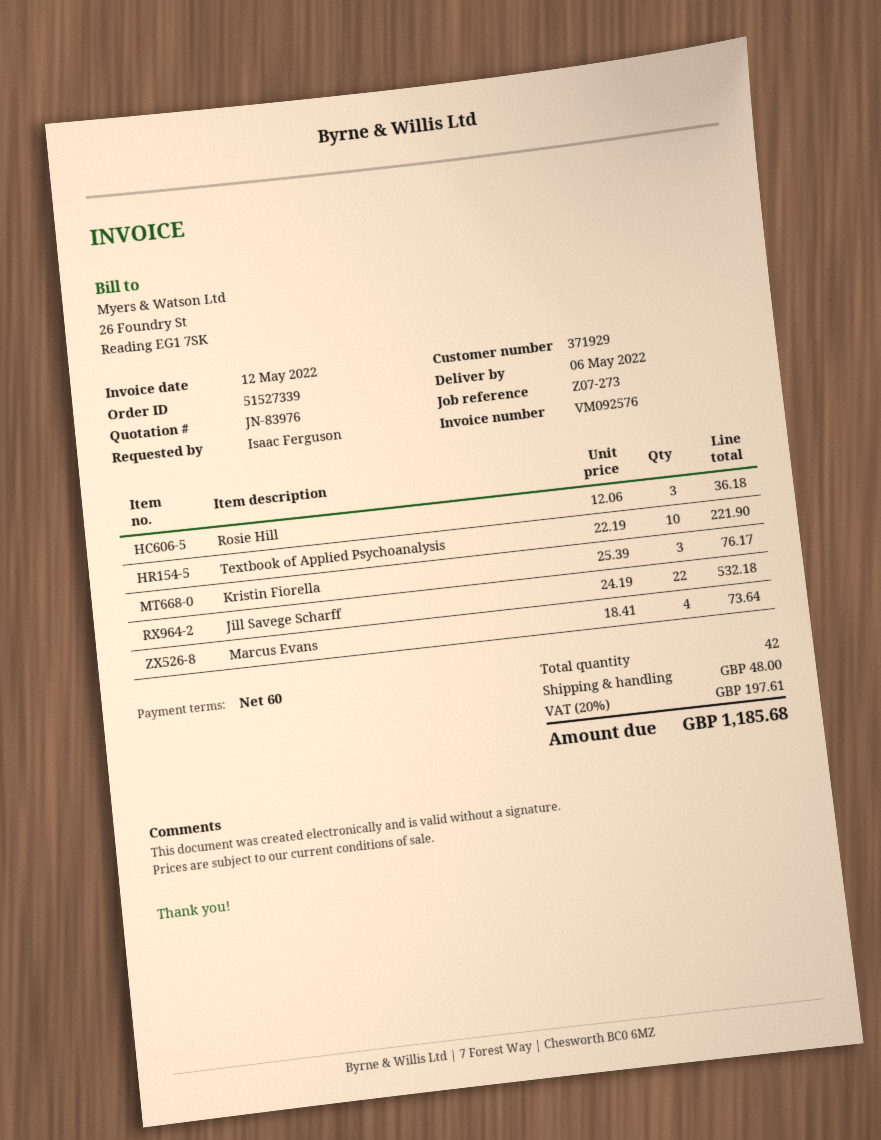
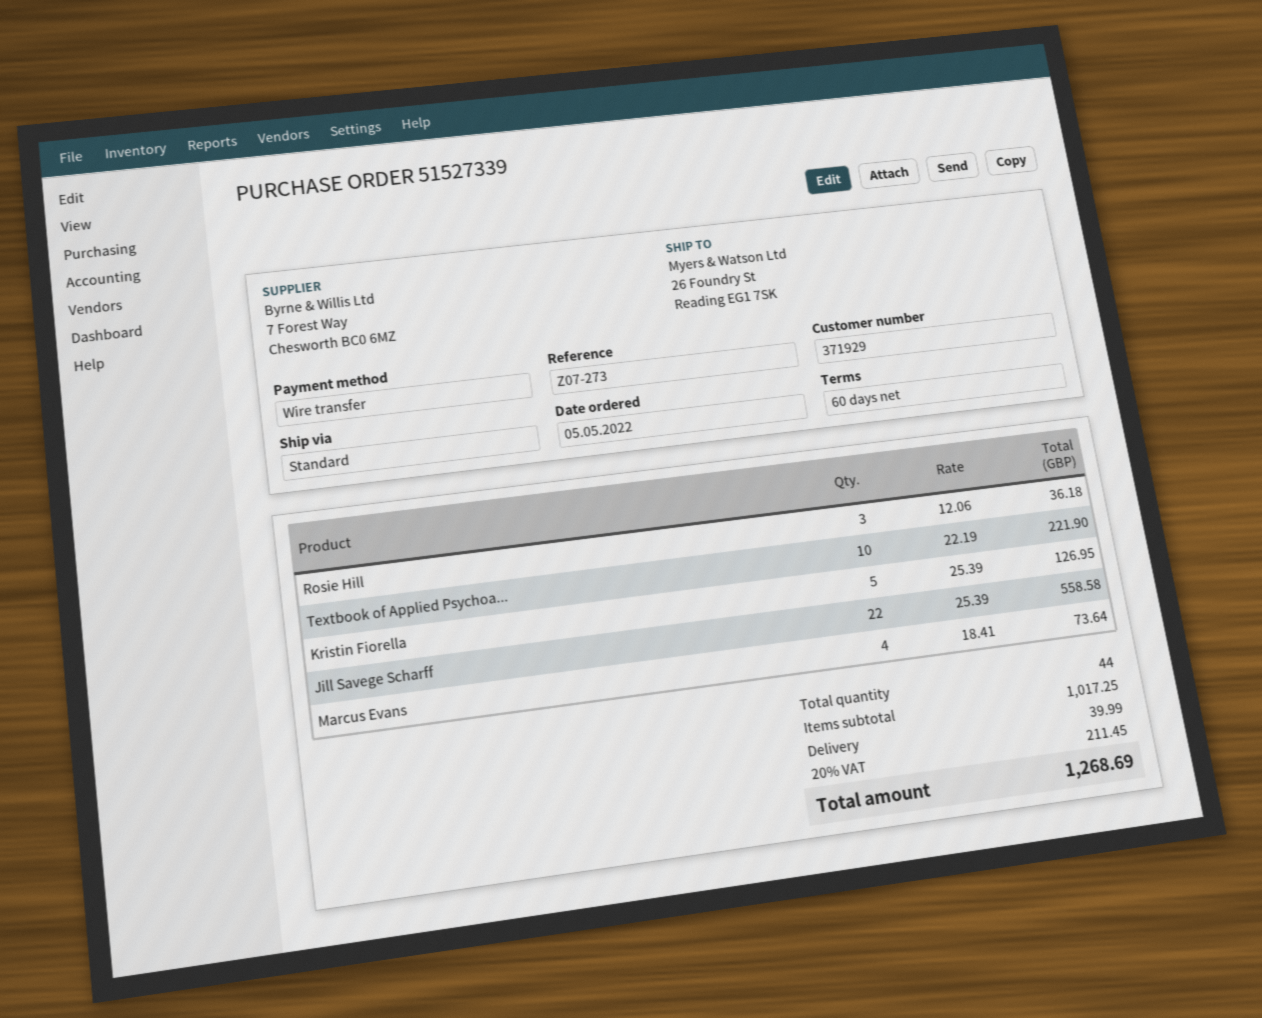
Kristin Fiorella: 3 x 25.39 = 76.17 -> 5 x 25.39 = 126.95
Jill Savege Scharff: 22 x 24.19 = 532.18 -> 22 x 25.39 = 558.58
total quantity: 42 -> 44
shipping: 48.00 -> 39.99
tax: 20% = 197.61 -> 20% = 211.45
total: 1185.68 -> 1268.69

